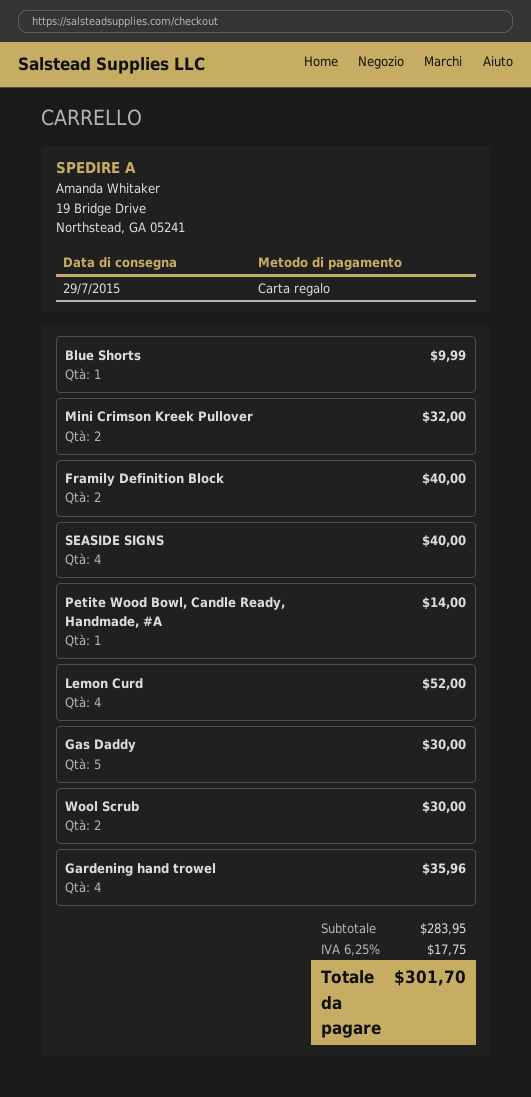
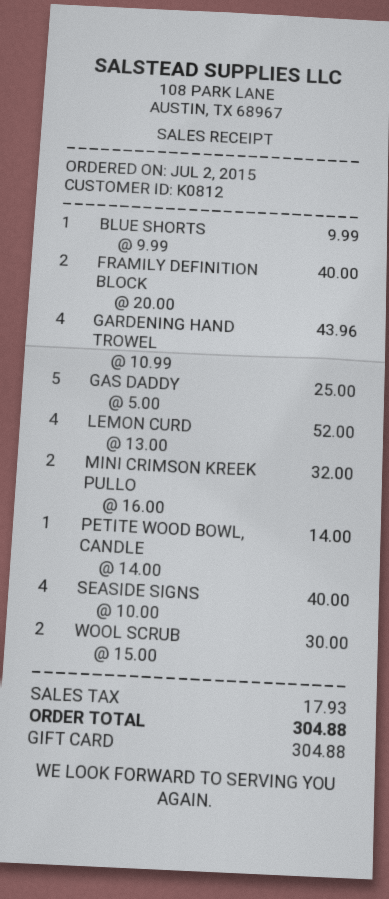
Gas Daddy: 5 for 30.00 -> 5 for 25.00
Gardening hand trowel: 4 for 35.96 -> 4 for 43.96
tax: 17.75 -> 17.93
total: 301.70 -> 304.88

